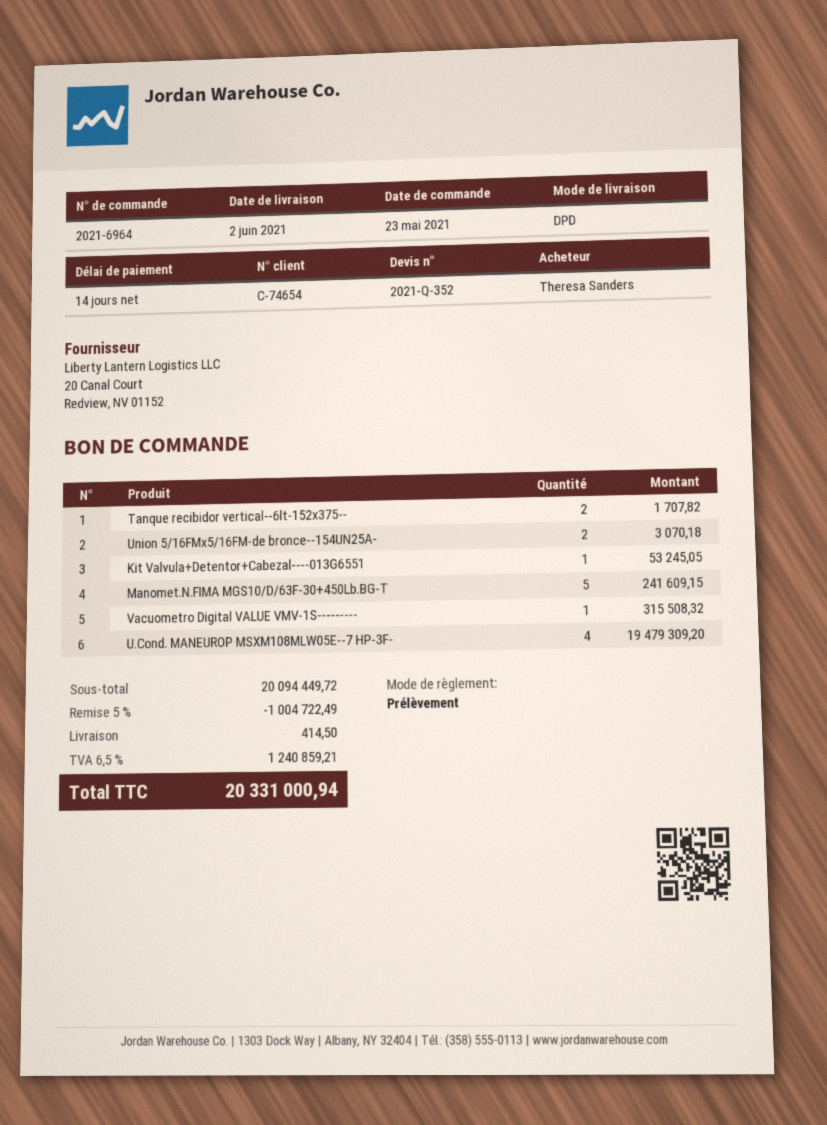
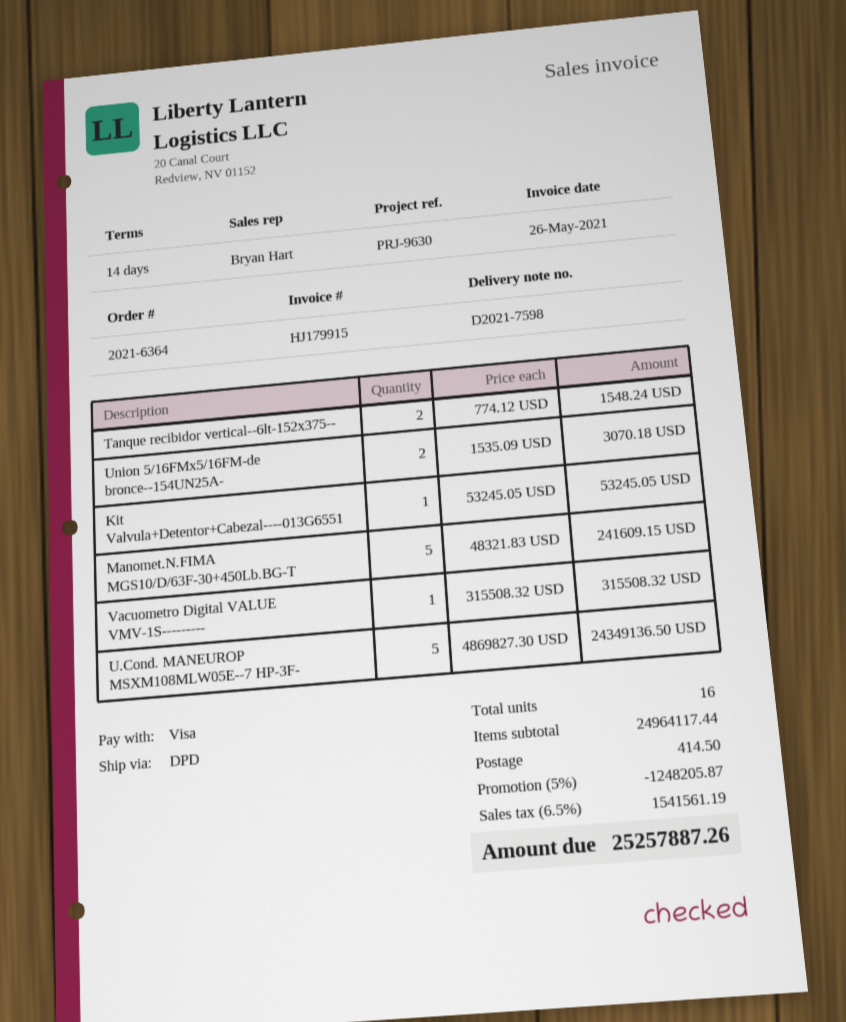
order number: 2021-6964 -> 2021-6364
payment method: direct debit -> Visa
Tanque recibidor vertical--6lt-152x375--: 2 for 1707.82 -> 2 for 1548.24
U.Cond. MANEUROP MSXM108MLW05E--7 HP-3F-: 4 for 19479309.20 -> 5 for 24349136.50
subtotal: 20094449.72 -> 24964117.44
discount: 5% = 1004722.49 -> 5% = 1248205.87
tax: 6.5% = 1240859.21 -> 6.5% = 1541561.19
total: 20331000.94 -> 25257887.26

